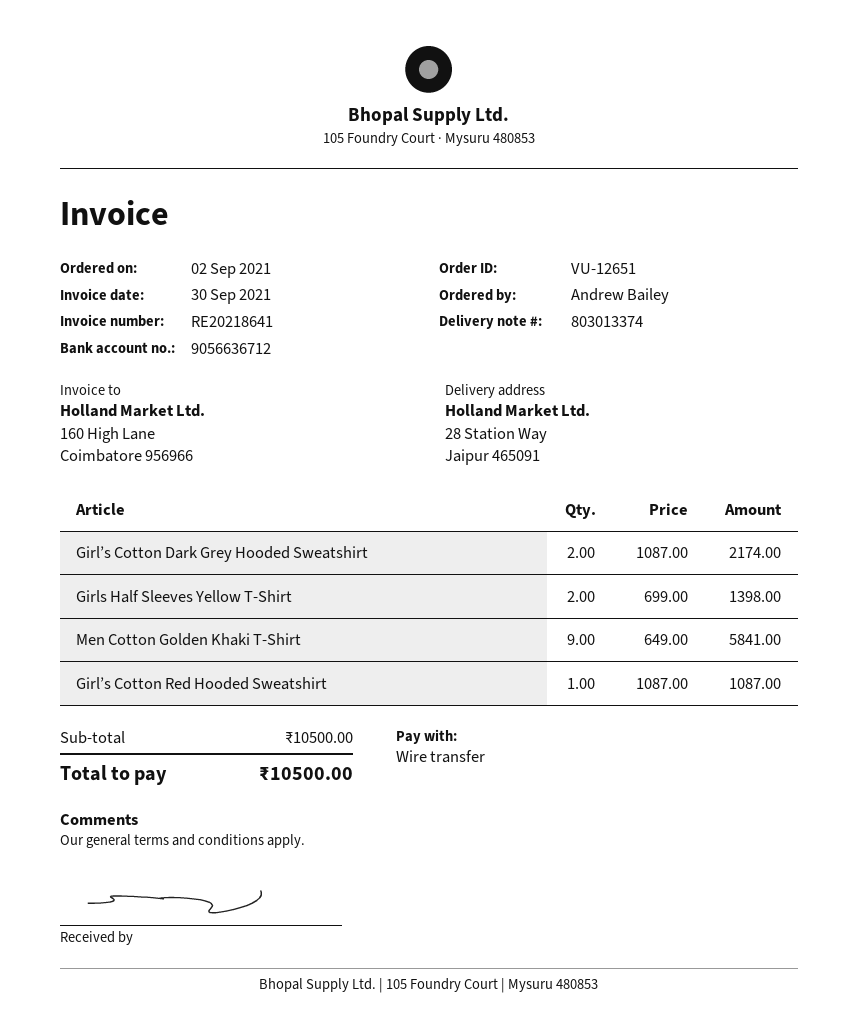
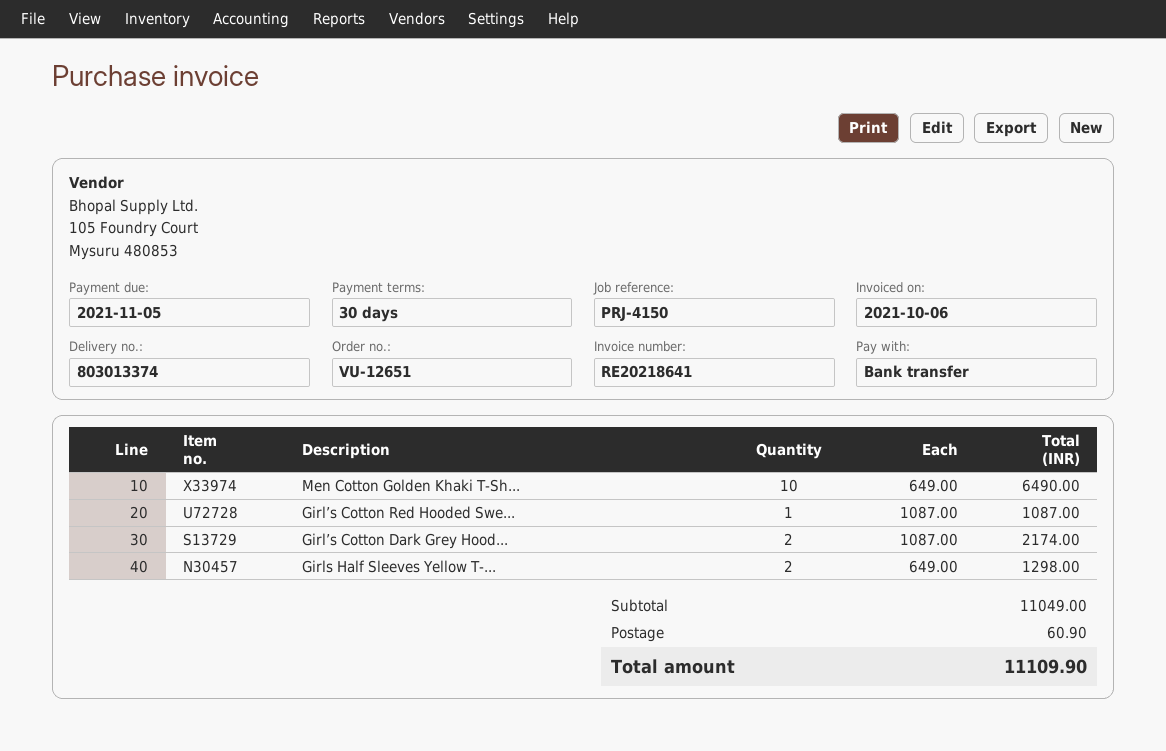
invoice date: 2021-09-30 -> 2021-10-06
Girls Half Sleeves Yellow T-Shirt: 2 x 699.00 = 1398.00 -> 2 x 649.00 = 1298.00
Men Cotton Golden Khaki T-Shirt: 9 x 649.00 = 5841.00 -> 10 x 649.00 = 6490.00
subtotal: 10500.00 -> 11049.00
shipping: none -> 60.90
total: 10500.00 -> 11109.90

